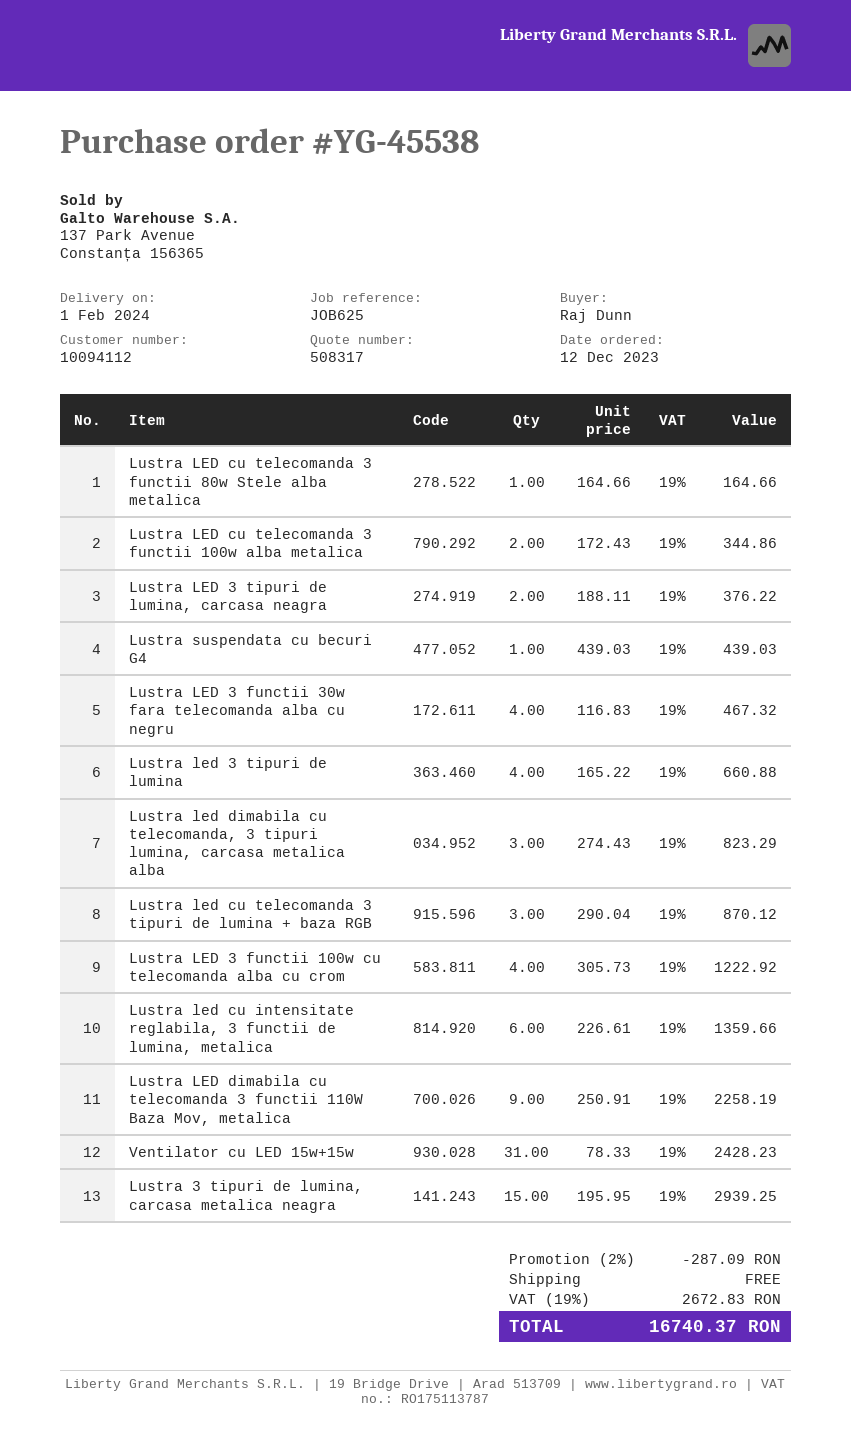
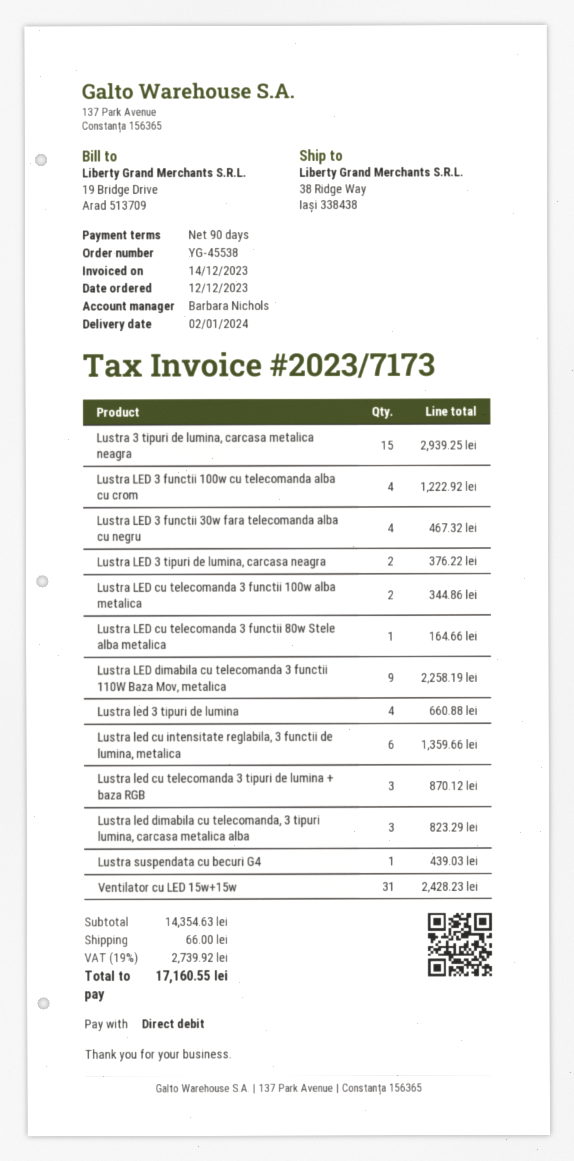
delivery date: 2024-02-01 -> 2024-01-02
discount: 2% = 287.09 -> none
shipping: 0.00 -> 66.00
tax: 19% = 2672.83 -> 19% = 2739.92
total: 16740.37 -> 17160.55

